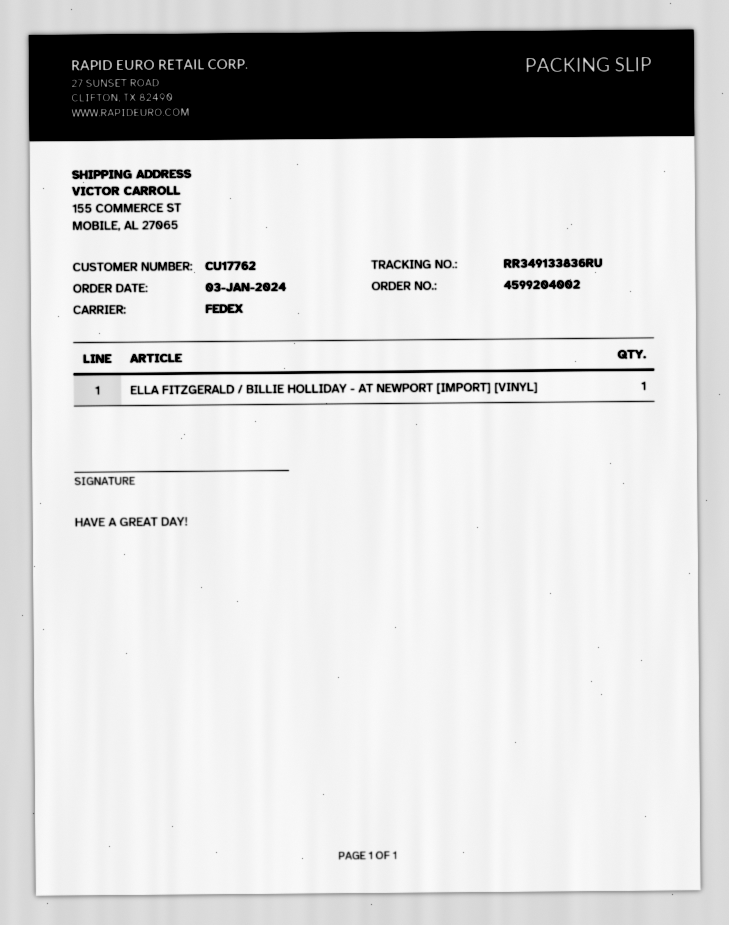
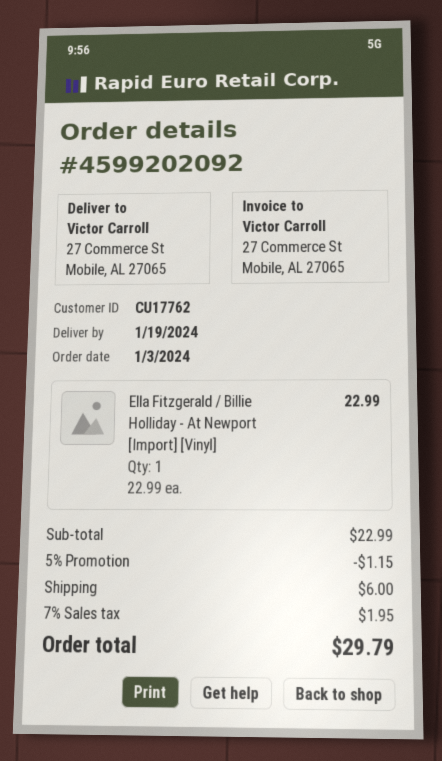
order number: 4599204002 -> 4599202092
ship to: 155 COMMERCE ST, MOBILE, AL 27065 -> 27 Commerce St, Mobile, AL 27065

